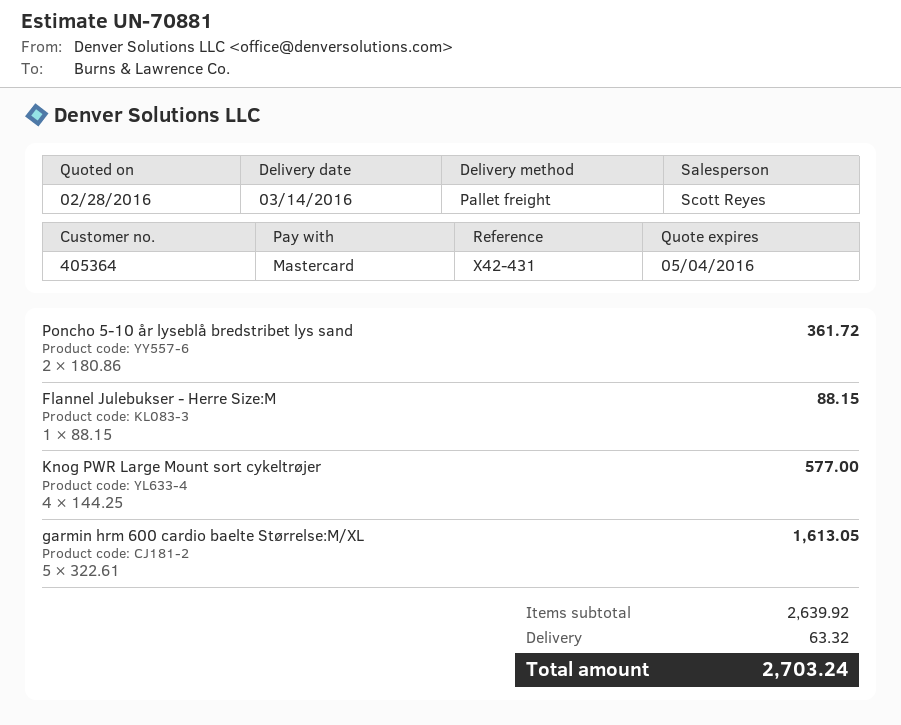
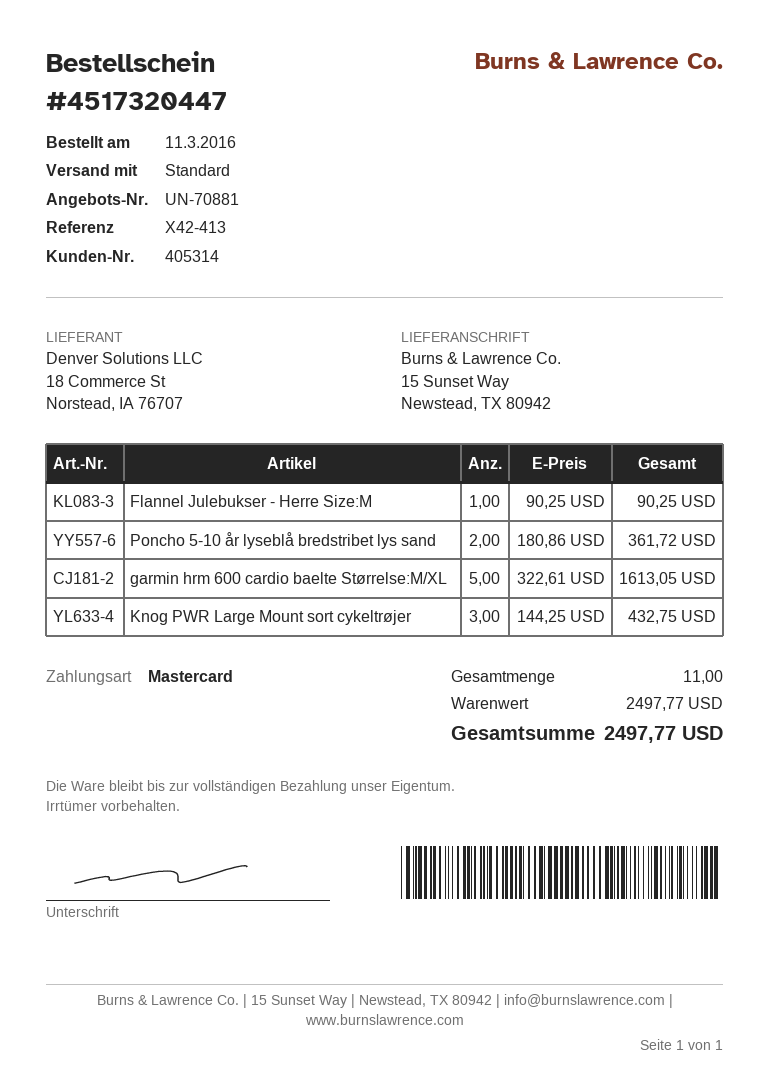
customer number: 405364 -> 405314
reference: X42-431 -> X42-413
shipping method: pallet freight -> standard
Flannel Julebukser - Herre Size:M: 1 x 88.15 = 88.15 -> 1 x 90.25 = 90.25
Knog PWR Large Mount sort cykeltrøjer: 4 x 144.25 = 577.00 -> 3 x 144.25 = 432.75
subtotal: 2639.92 -> 2497.77
shipping: 63.32 -> none
total: 2703.24 -> 2497.77

